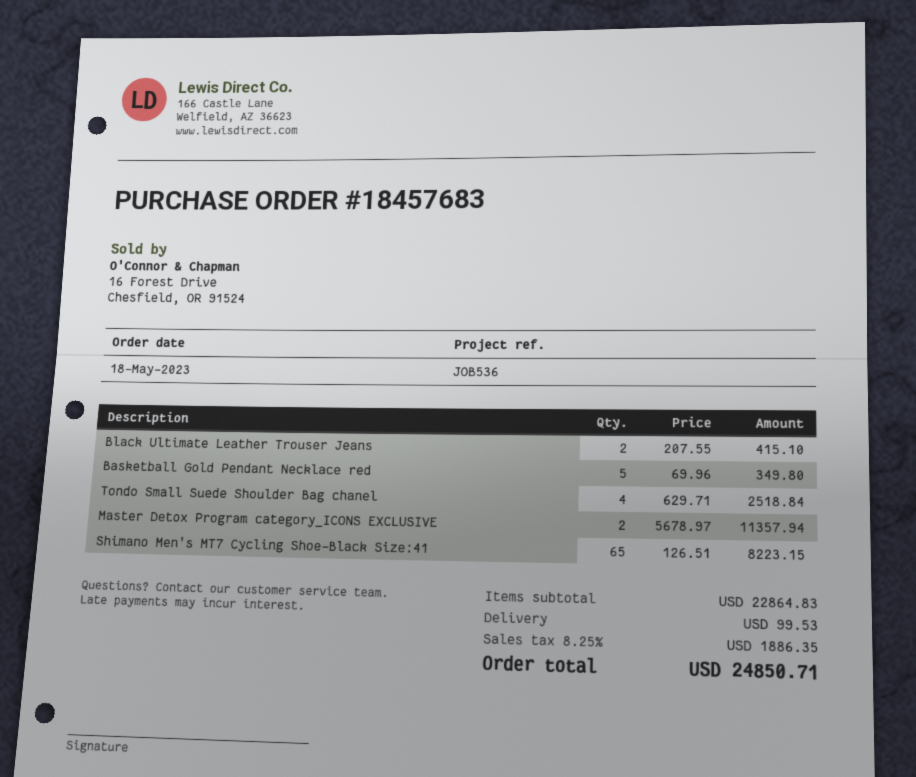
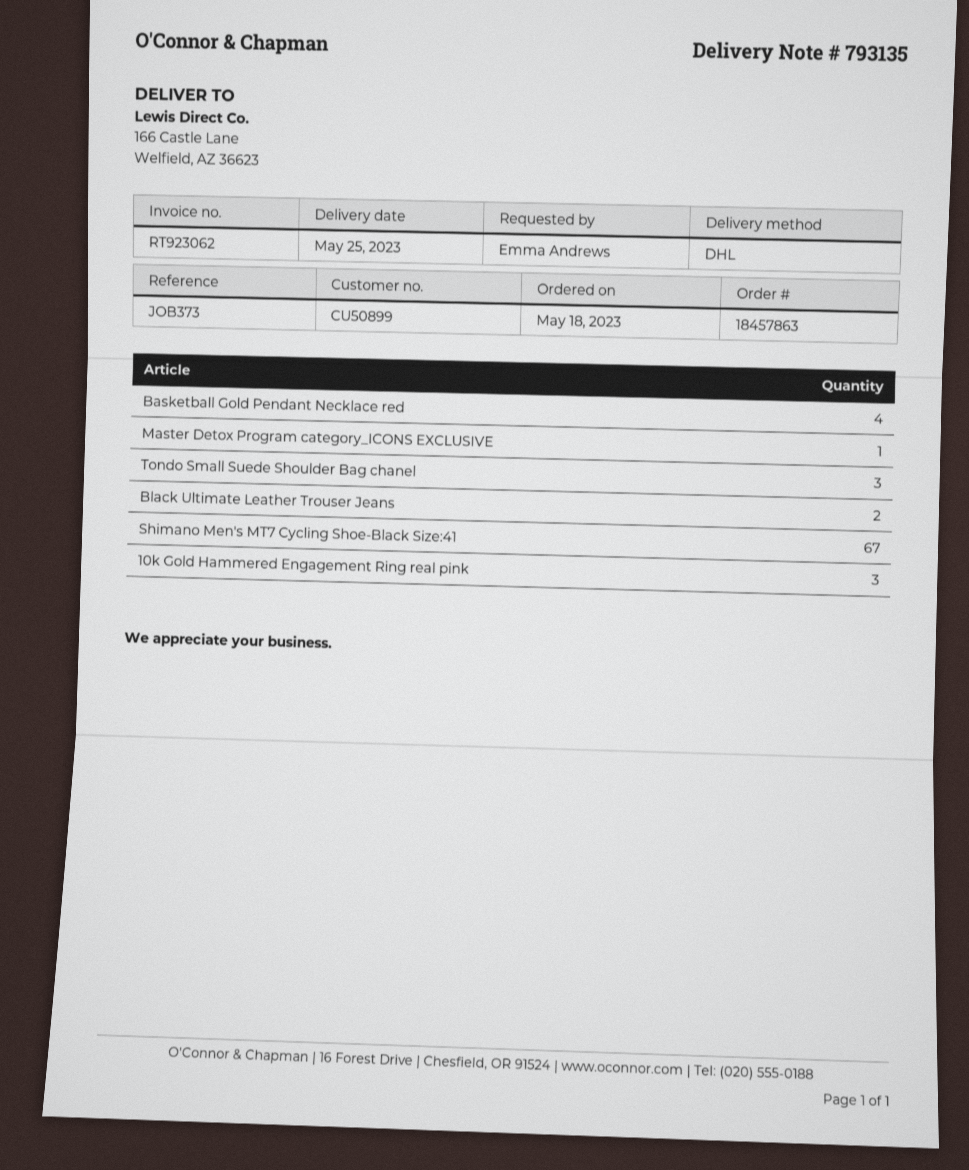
order number: 18457683 -> 18457863
reference: JOB536 -> JOB373
Basketball Gold Pendant Necklace red: 5 -> 4
Tondo Small Suede Shoulder Bag chanel: 4 -> 3
Master Detox Program category_ICONS EXCLUSIVE: 2 -> 1
Shimano Men's MT7 Cycling Shoe-Black Size:41: 65 -> 67
10k Gold Hammered Engagement Ring real pink: none -> 3

